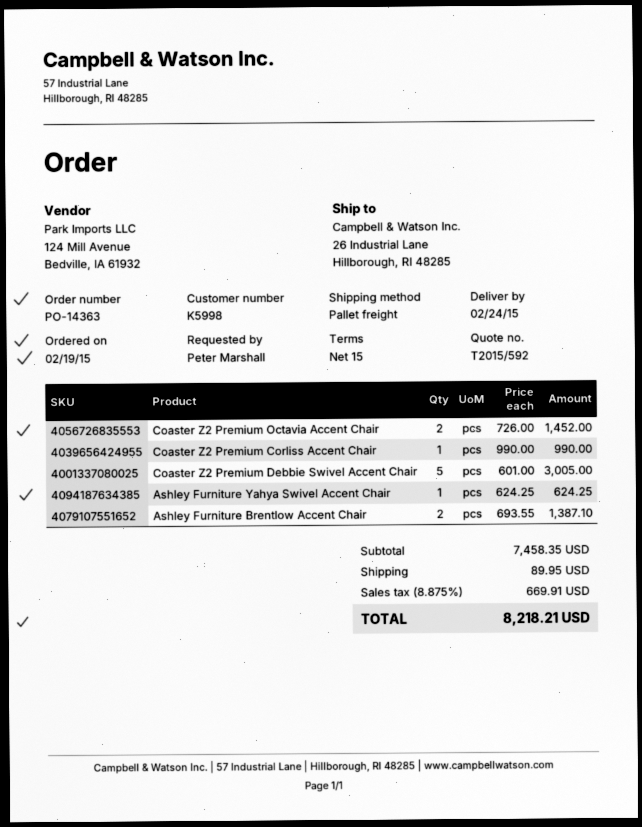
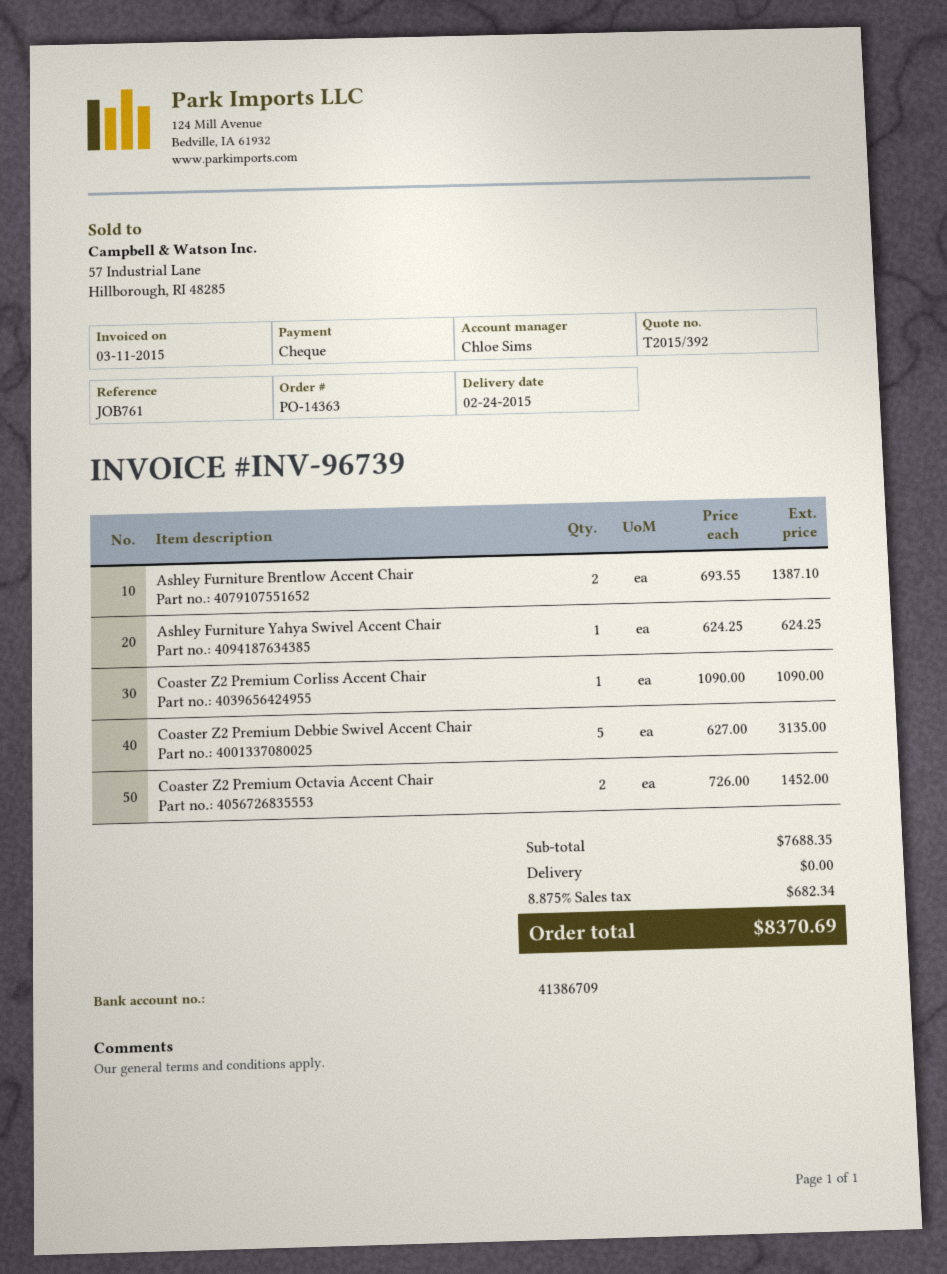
quote number: T2015/592 -> T2015/392
Coaster Z2 Premium Corliss Accent Chair: 1 x 990.00 = 990.00 -> 1 x 1090.00 = 1090.00
Coaster Z2 Premium Debbie Swivel Accent Chair: 5 x 601.00 = 3005.00 -> 5 x 627.00 = 3135.00
subtotal: 7458.35 -> 7688.35
shipping: 89.95 -> 0.00
tax: 8.875% = 669.91 -> 8.875% = 682.34
total: 8218.21 -> 8370.69

